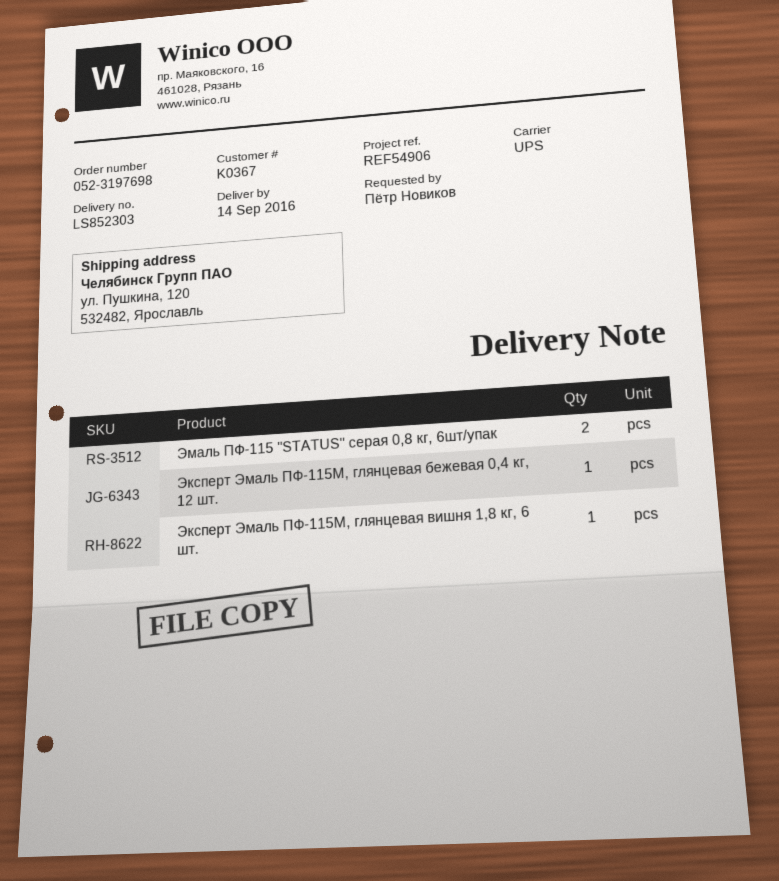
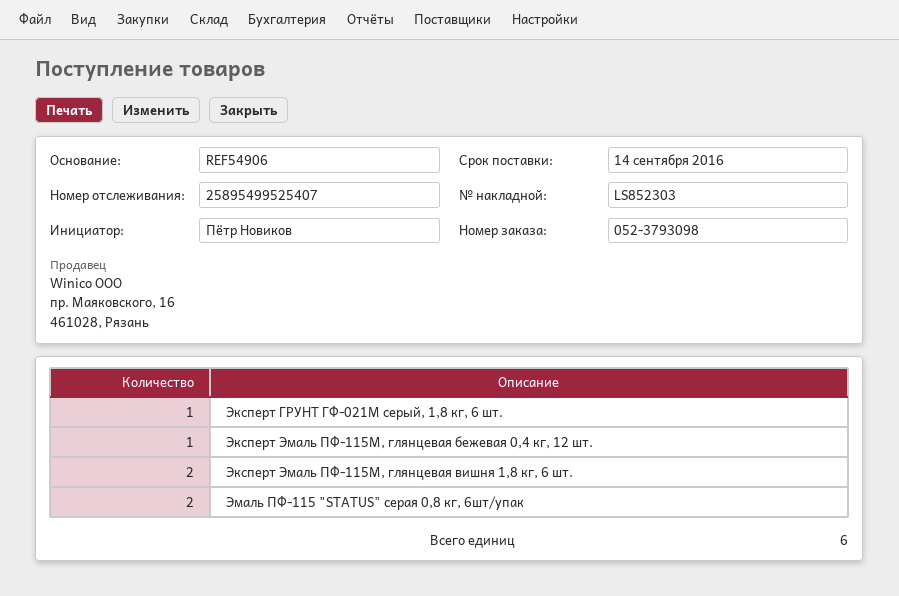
order number: 052-3197698 -> 052-3793098
Эксперт Эмаль ПФ-115М, глянцевая вишня 1,8 кг, 6 шт.: 1 -> 2
Эксперт ГРУНТ ГФ-021М серый, 1,8 кг, 6 шт.: none -> 1

